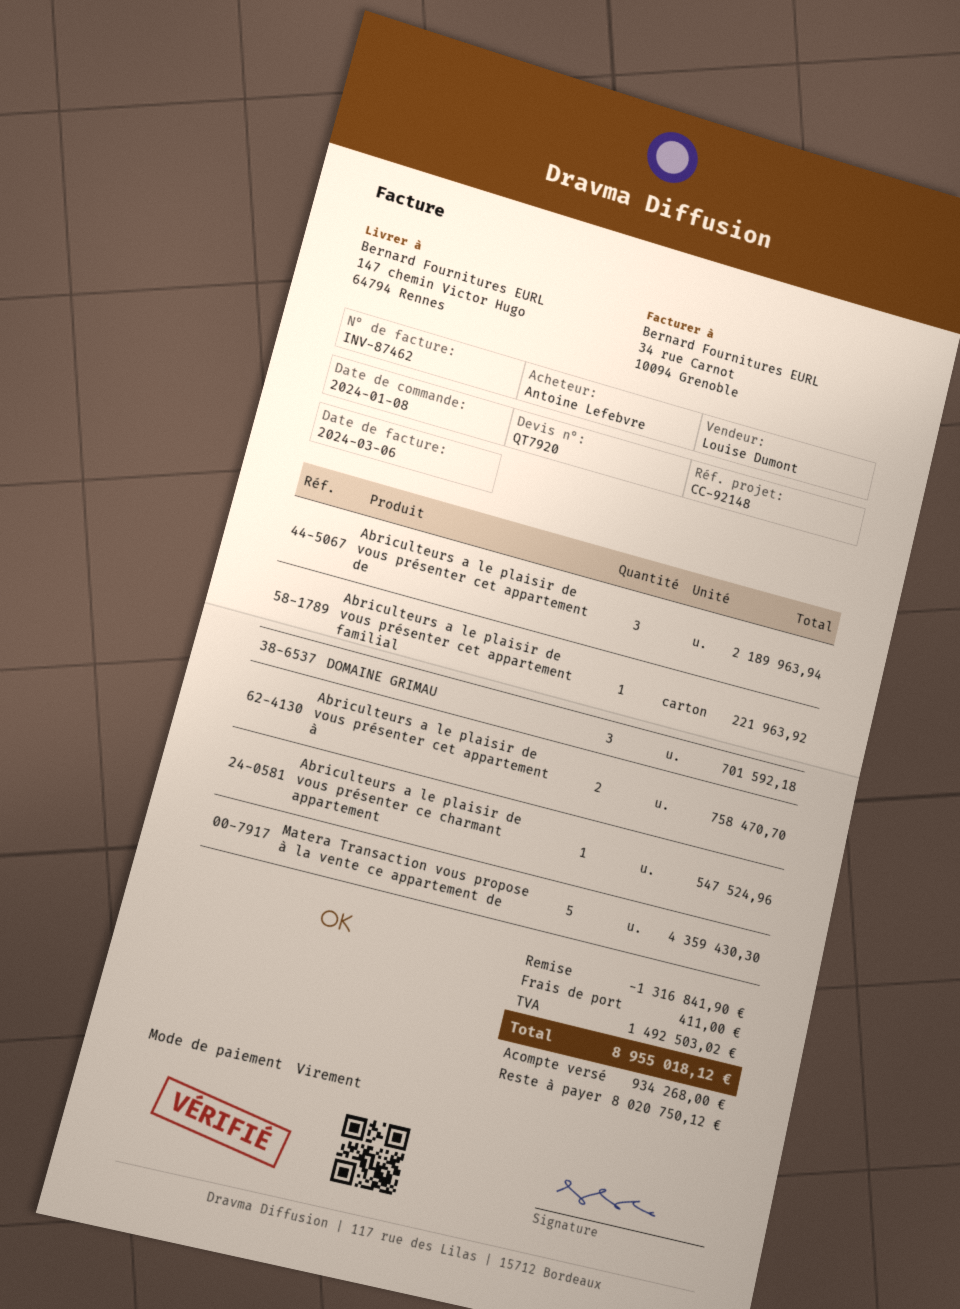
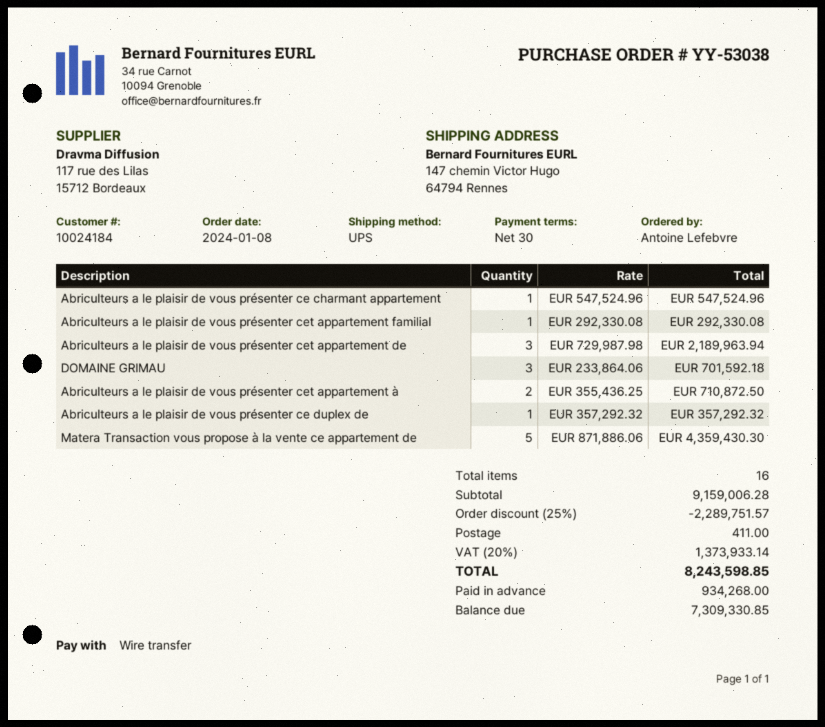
Abriculteurs a le plaisir de vous présenter cet appartement familial: 1 for 221963.92 -> 1 for 292330.08
Abriculteurs a le plaisir de vous présenter cet appartement à: 2 for 758470.70 -> 2 for 710872.50
Abriculteurs a le plaisir de vous présenter ce duplex de: none -> 1 for 357292.32
discount: 1316841.90 -> 2289751.57
tax: 1492503.02 -> 1373933.14
total: 8955018.12 -> 8243598.85
balance: 8020750.12 -> 7309330.85

